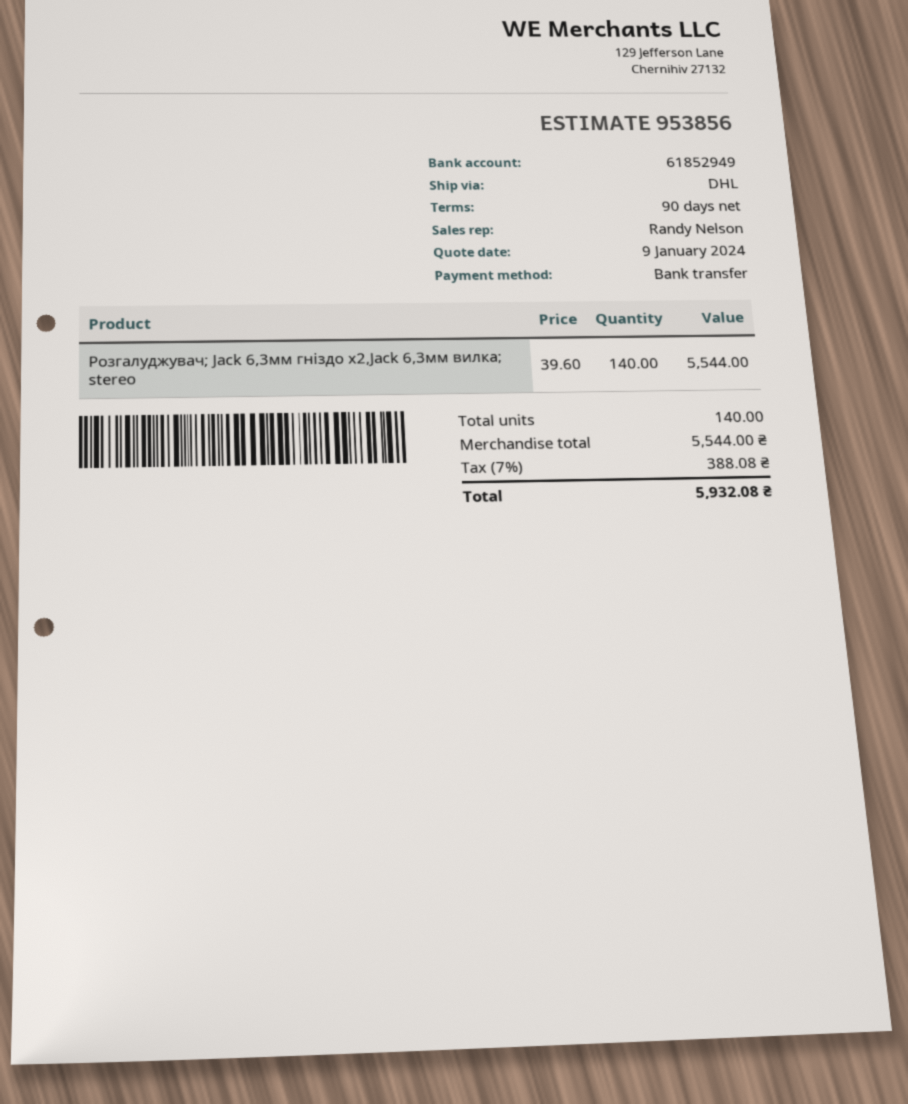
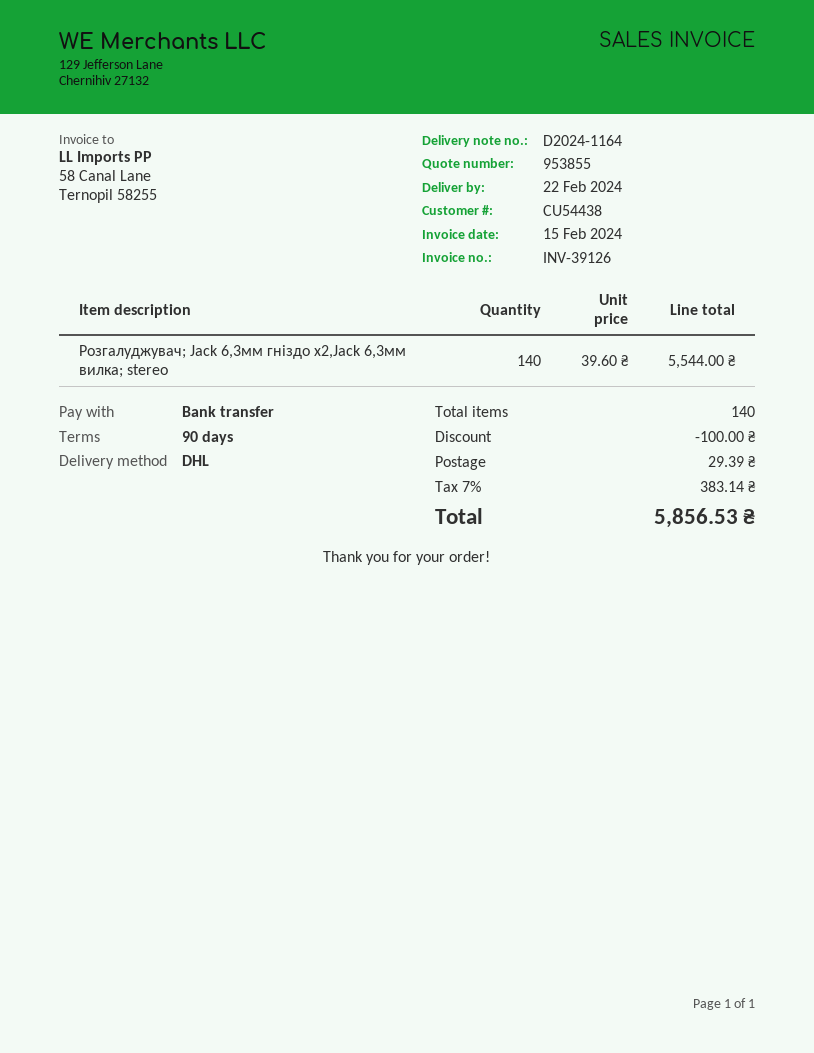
quote number: 953856 -> 953855
discount: none -> 100.00
shipping: none -> 29.39
tax: 7% = 388.08 -> 7% = 383.14
total: 5932.08 -> 5856.53

